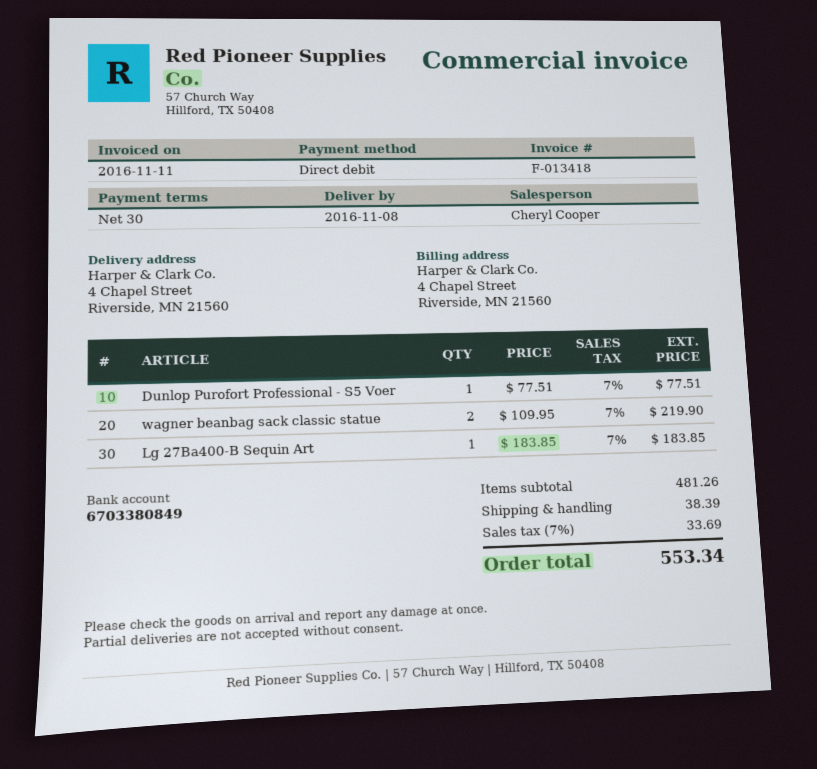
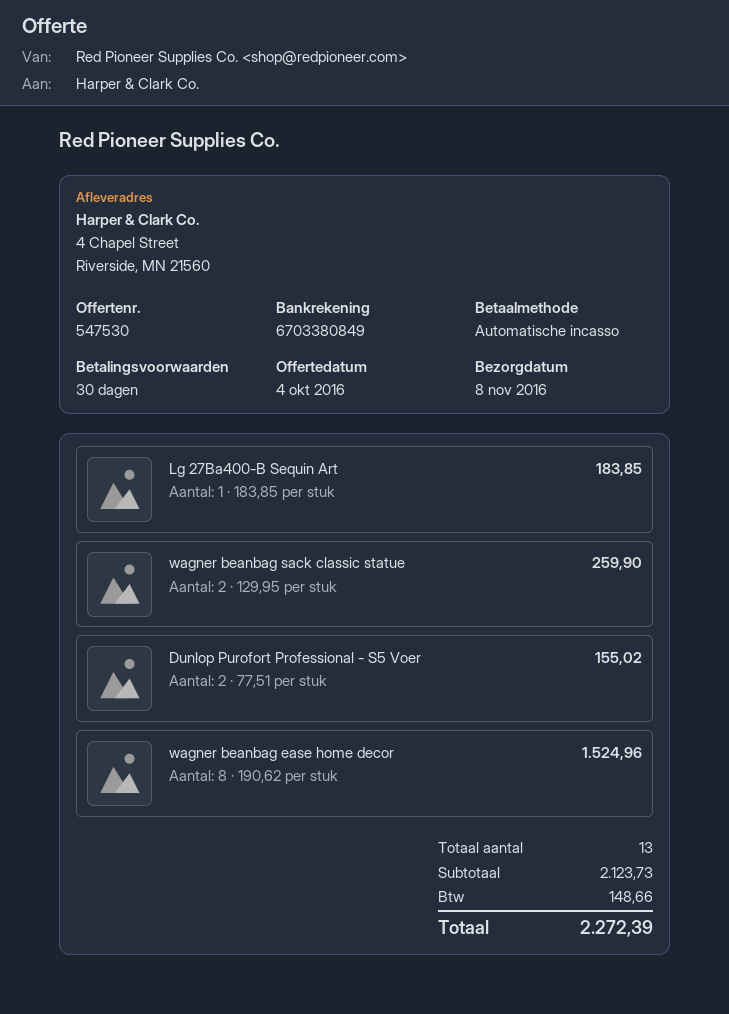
Dunlop Purofort Professional - S5 Voer: 1 x 77.51 = 77.51 -> 2 x 77.51 = 155.02
wagner beanbag sack classic statue: 2 x 109.95 = 219.90 -> 2 x 129.95 = 259.90
wagner beanbag ease home decor: none -> 8 x 190.62 = 1524.96
subtotal: 481.26 -> 2123.73
shipping: 38.39 -> none
tax: 33.69 -> 148.66
total: 553.34 -> 2272.39

